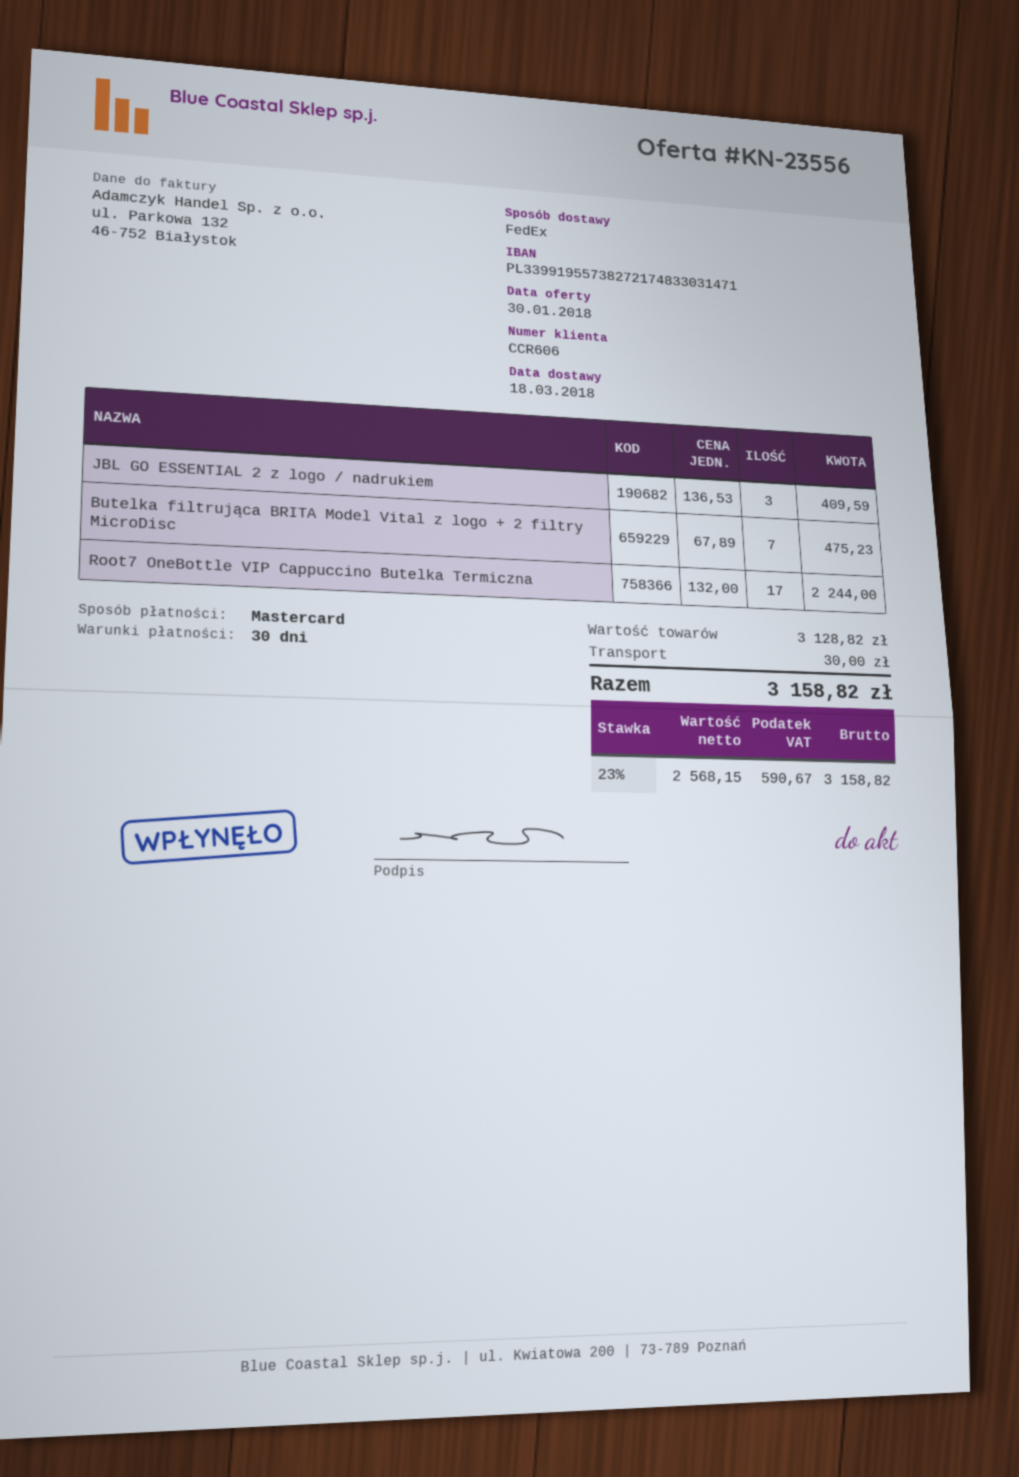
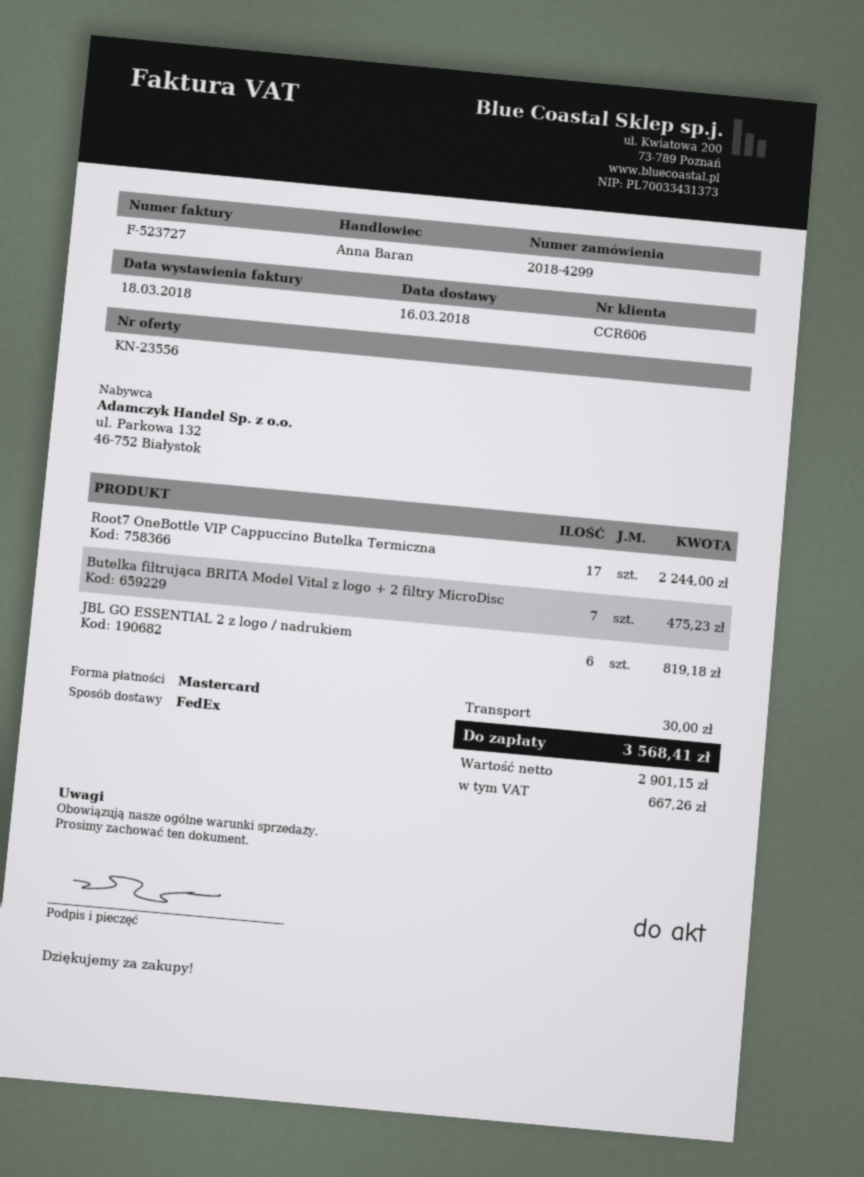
delivery date: 2018-03-18 -> 2018-03-16
JBL GO ESSENTIAL 2 z logo / nadrukiem: 3 for 409.59 -> 6 for 819.18
net: 2568.15 -> 2901.15
tax: 590.67 -> 667.26
total: 3158.82 -> 3568.41

